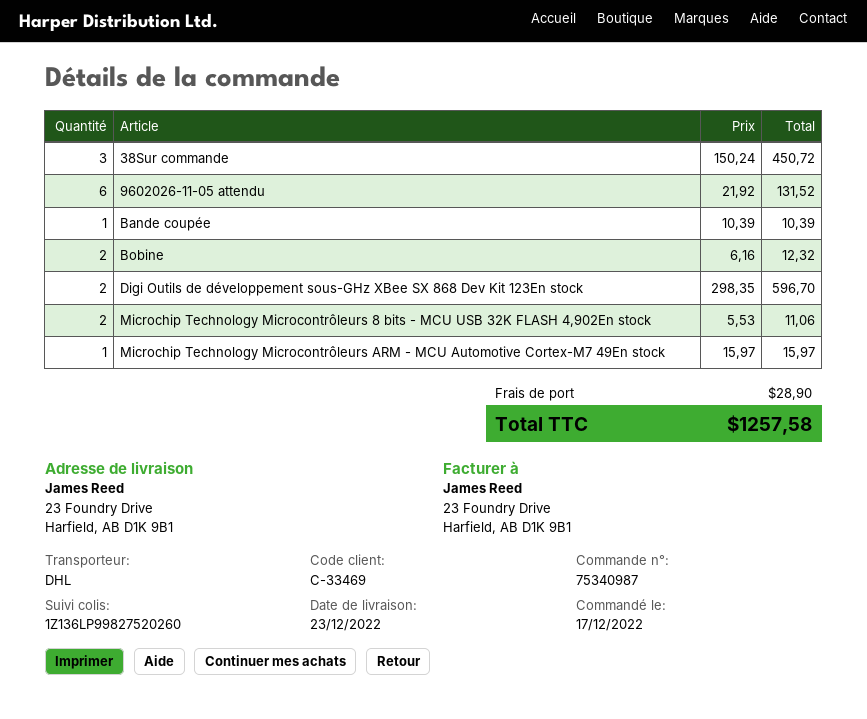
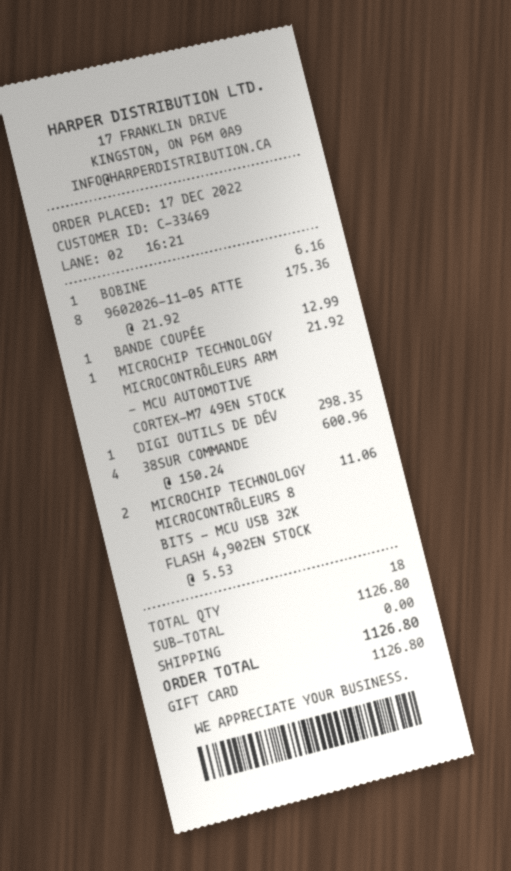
38Sur commande: 3 x 150.24 = 450.72 -> 4 x 150.24 = 600.96
9602026-11-05 attendu: 6 x 21.92 = 131.52 -> 8 x 21.92 = 175.36
Bande coupée: 1 x 10.39 = 10.39 -> 1 x 12.99 = 12.99
Bobine: 2 x 6.16 = 12.32 -> 1 x 6.16 = 6.16
Digi Outils de développement sous-GHz XBee SX 868 Dev Kit 123En stock: 2 x 298.35 = 596.70 -> 1 x 298.35 = 298.35
Microchip Technology Microcontrôleurs ARM - MCU Automotive Cortex-M7 49En stock: 1 x 15.97 = 15.97 -> 1 x 21.92 = 21.92
shipping: 28.90 -> 0.00
total: 1257.58 -> 1126.80

